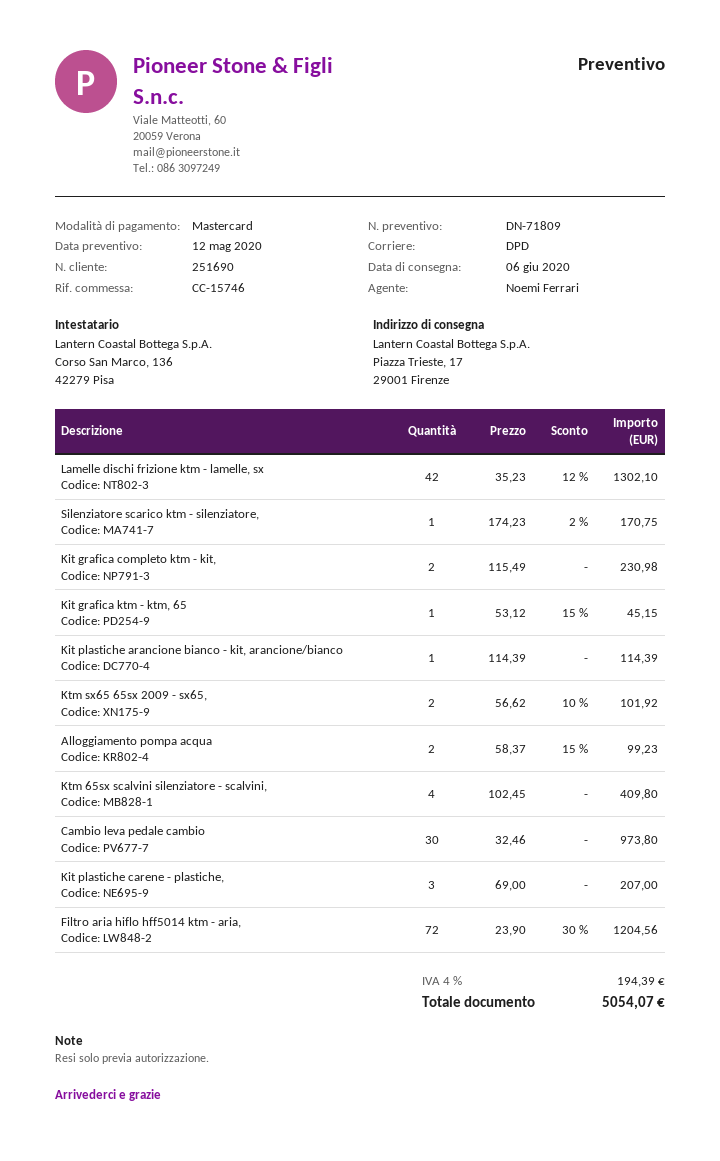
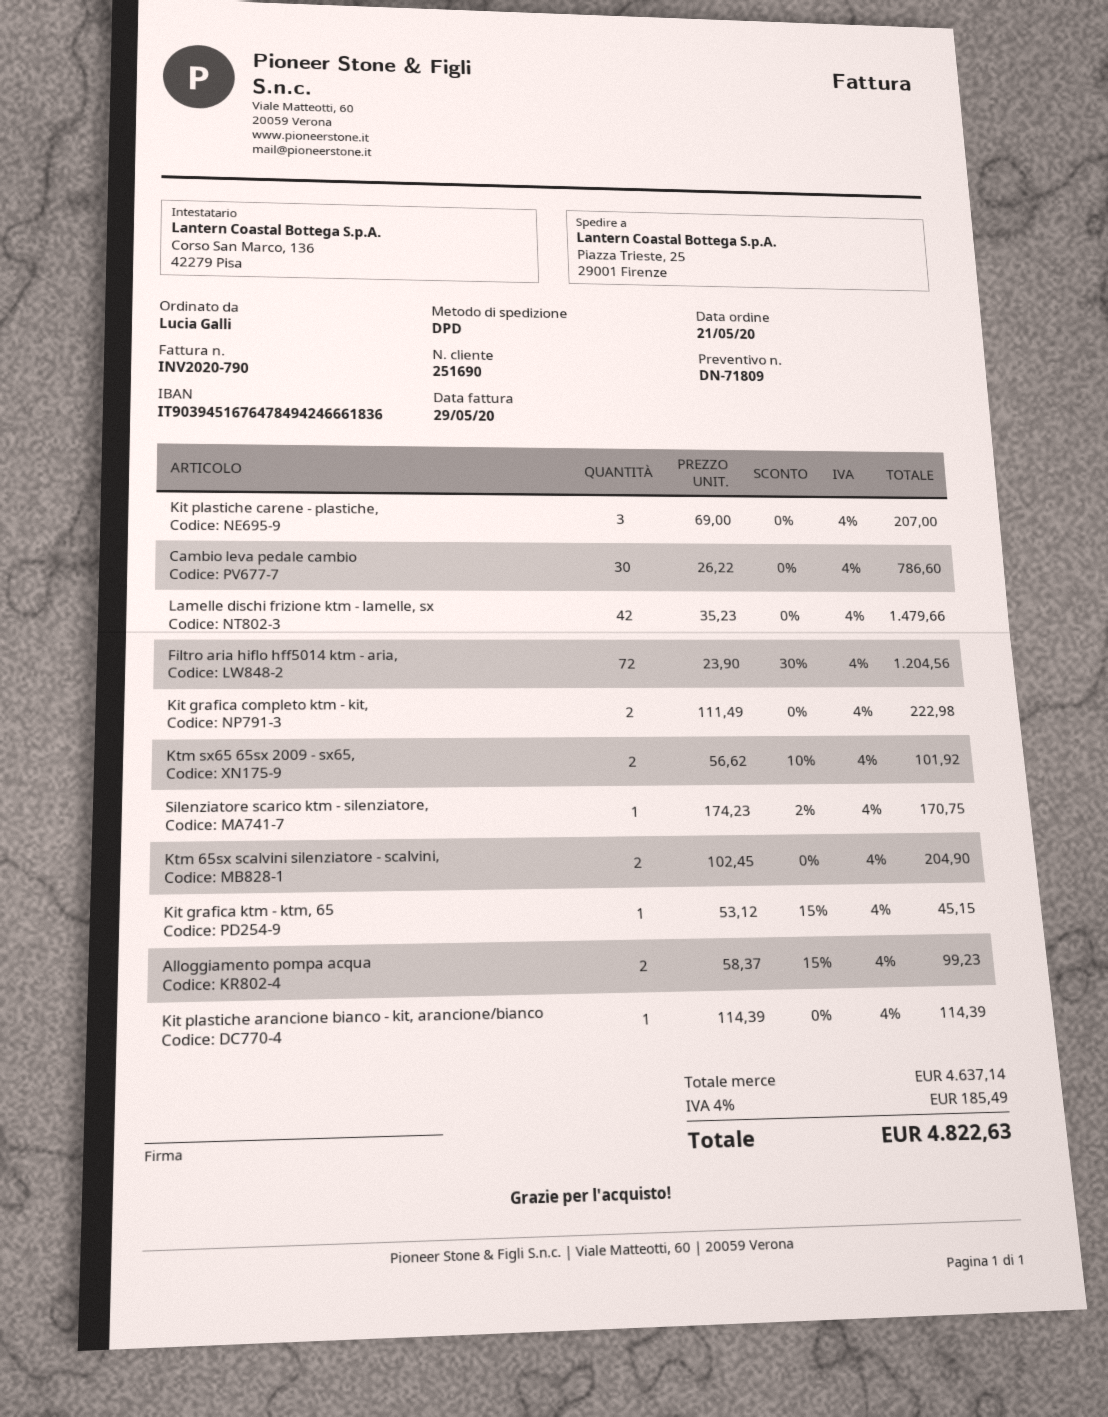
ship to: Piazza Trieste, 17, 29001 Firenze -> Piazza Trieste, 25, 29001 Firenze
Lamelle dischi frizione ktm - lamelle, sx: 42 x 35.23 - 12% = 1302.10 -> 42 x 35.23 = 1479.66
Kit grafica completo ktm - kit,: 2 x 115.49 = 230.98 -> 2 x 111.49 = 222.98
Ktm 65sx scalvini silenziatore - scalvini,: 4 x 102.45 = 409.80 -> 2 x 102.45 = 204.90
Cambio leva pedale cambio: 30 x 32.46 = 973.80 -> 30 x 26.22 = 786.60
tax: 4% = 194.39 -> 4% = 185.49
total: 5054.07 -> 4822.63

